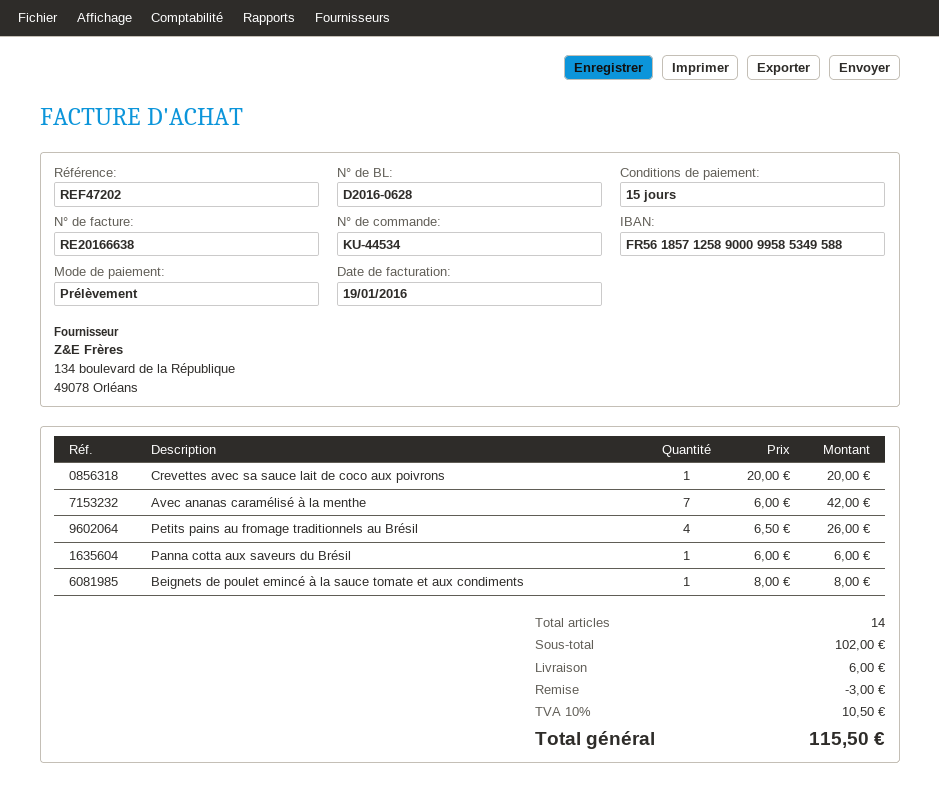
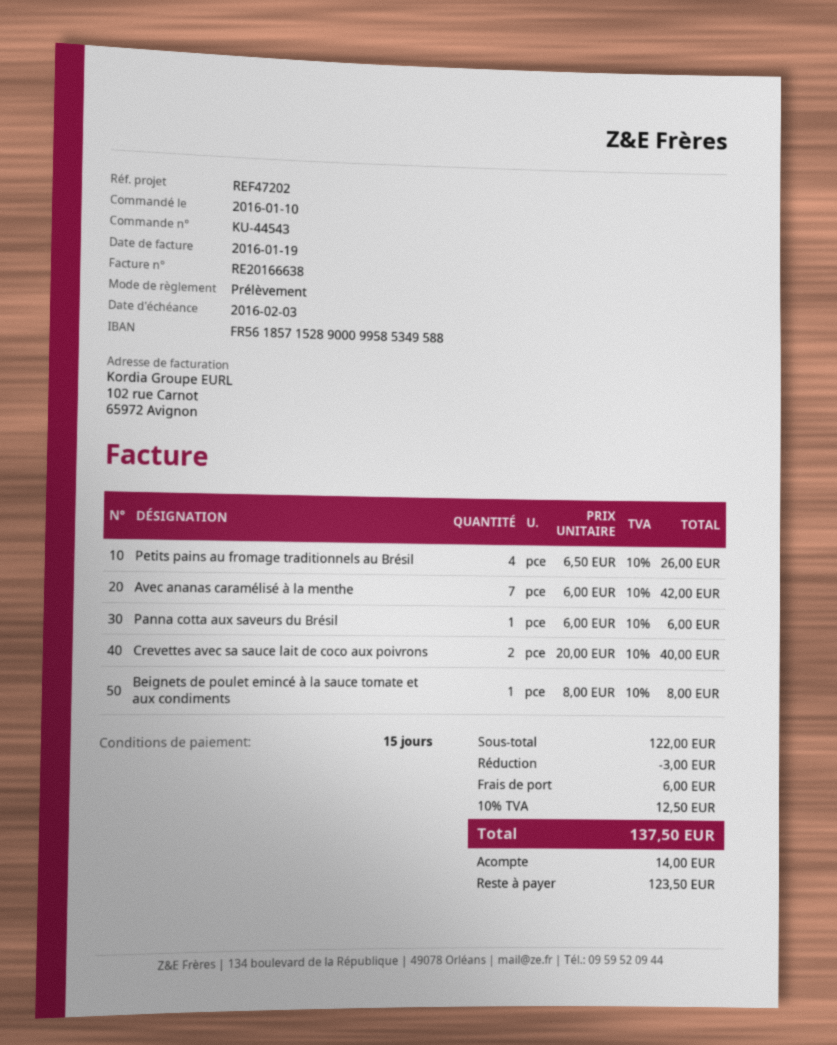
order number: KU-44534 -> KU-44543
bank account: FR5618571258900099585349588 -> FR5618571528900099585349588
Crevettes avec sa sauce lait de coco aux poivrons: 1 x 20.00 = 20.00 -> 2 x 20.00 = 40.00
subtotal: 102.00 -> 122.00
tax: 10% = 10.50 -> 10% = 12.50
total: 115.50 -> 137.50

